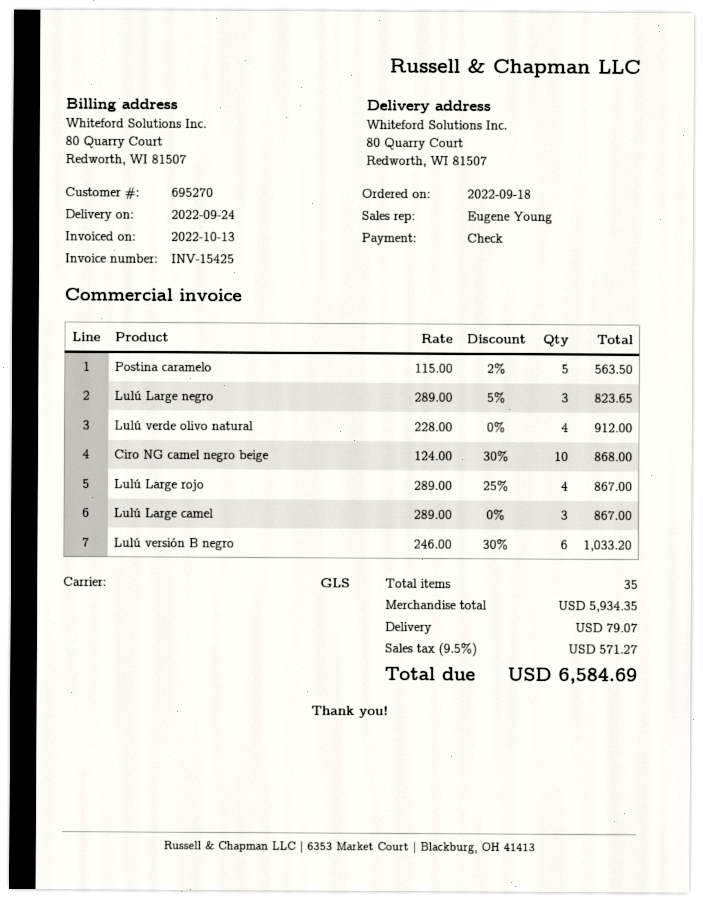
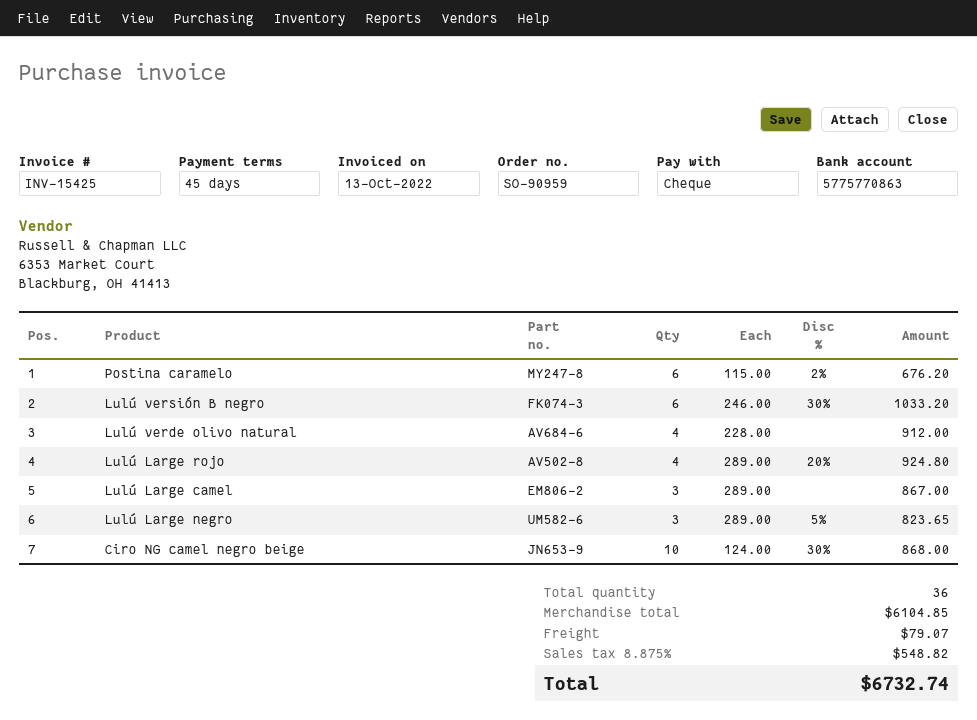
Postina caramelo: 5 x 115.00 - 2% = 563.50 -> 6 x 115.00 - 2% = 676.20
Lulú Large rojo: 4 x 289.00 - 25% = 867.00 -> 4 x 289.00 - 20% = 924.80
total quantity: 35 -> 36
subtotal: 5934.35 -> 6104.85
tax: 9.5% = 571.27 -> 8.875% = 548.82
total: 6584.69 -> 6732.74

